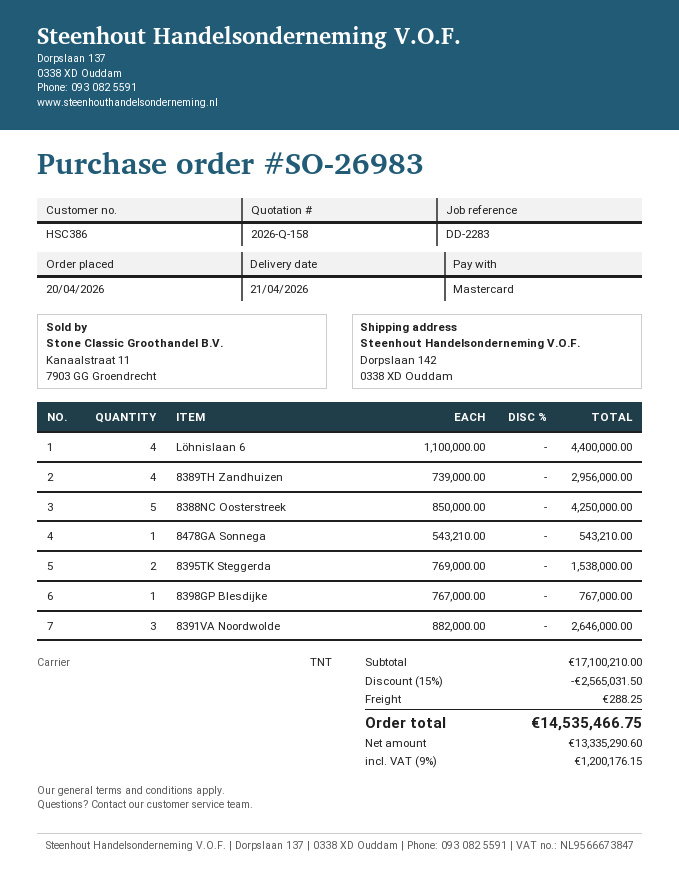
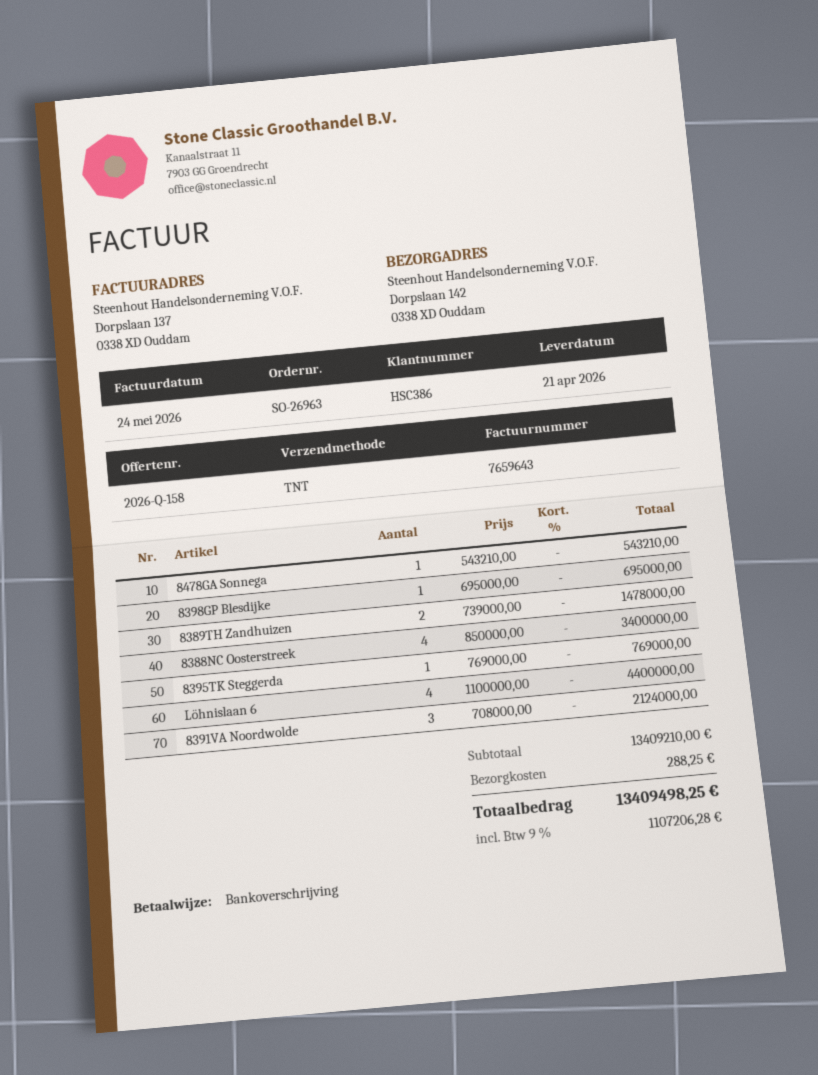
order number: SO-26983 -> SO-26963
payment method: Mastercard -> bank transfer
8389TH Zandhuizen: 4 x 739000.00 = 2956000.00 -> 2 x 739000.00 = 1478000.00
8388NC Oosterstreek: 5 x 850000.00 = 4250000.00 -> 4 x 850000.00 = 3400000.00
8395TK Steggerda: 2 x 769000.00 = 1538000.00 -> 1 x 769000.00 = 769000.00
8398GP Blesdijke: 1 x 767000.00 = 767000.00 -> 1 x 695000.00 = 695000.00
8391VA Noordwolde: 3 x 882000.00 = 2646000.00 -> 3 x 708000.00 = 2124000.00
subtotal: 17100210.00 -> 13409210.00
discount: 15% = 2565031.50 -> none
tax: 9% = 1200176.15 -> 9% = 1107206.28
total: 14535466.75 -> 13409498.25

